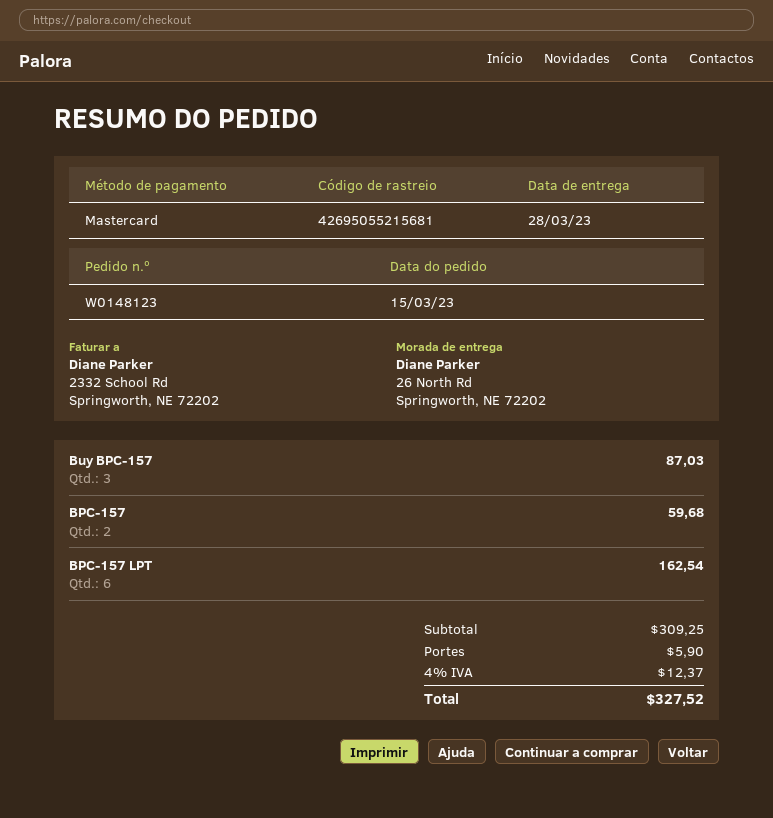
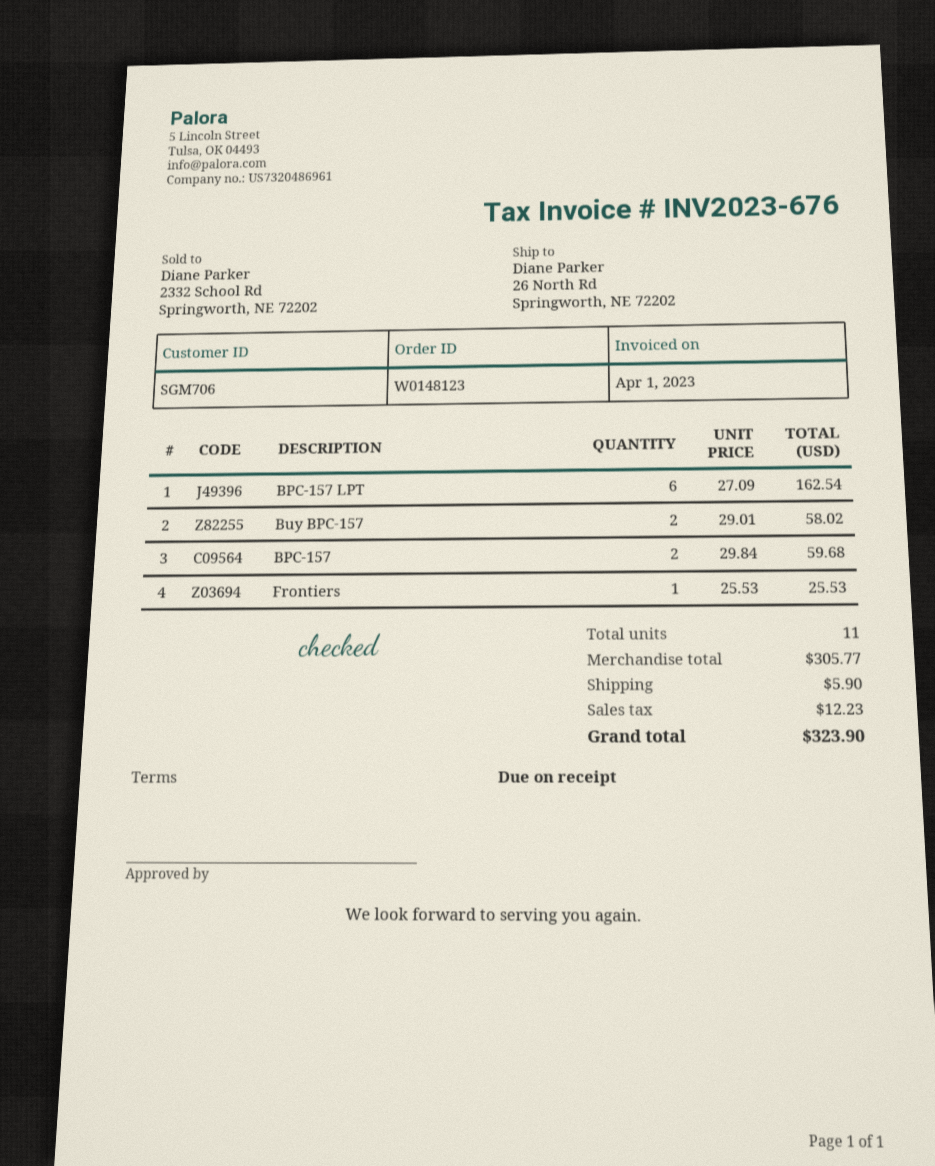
Buy BPC-157: 3 for 87.03 -> 2 for 58.02
Frontiers: none -> 1 for 25.53
subtotal: 309.25 -> 305.77
tax: 12.37 -> 12.23
total: 327.52 -> 323.90

